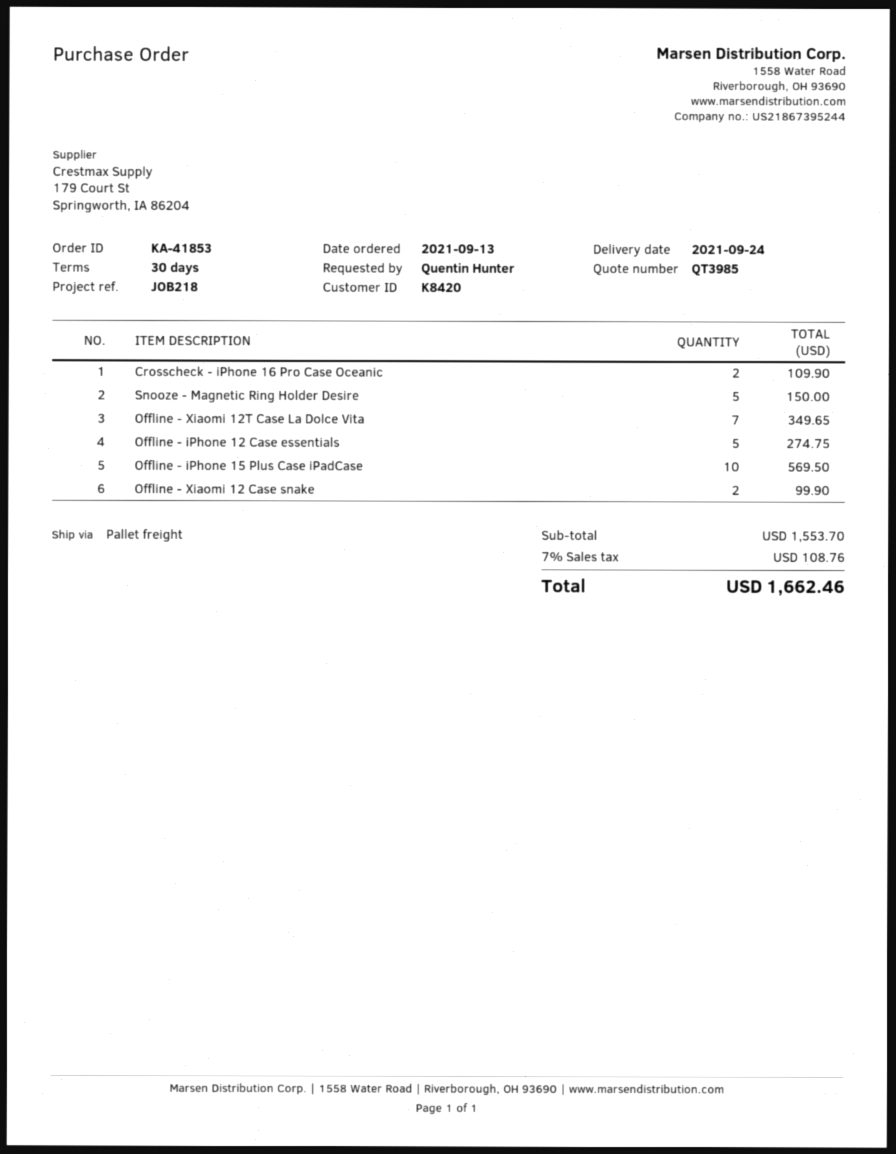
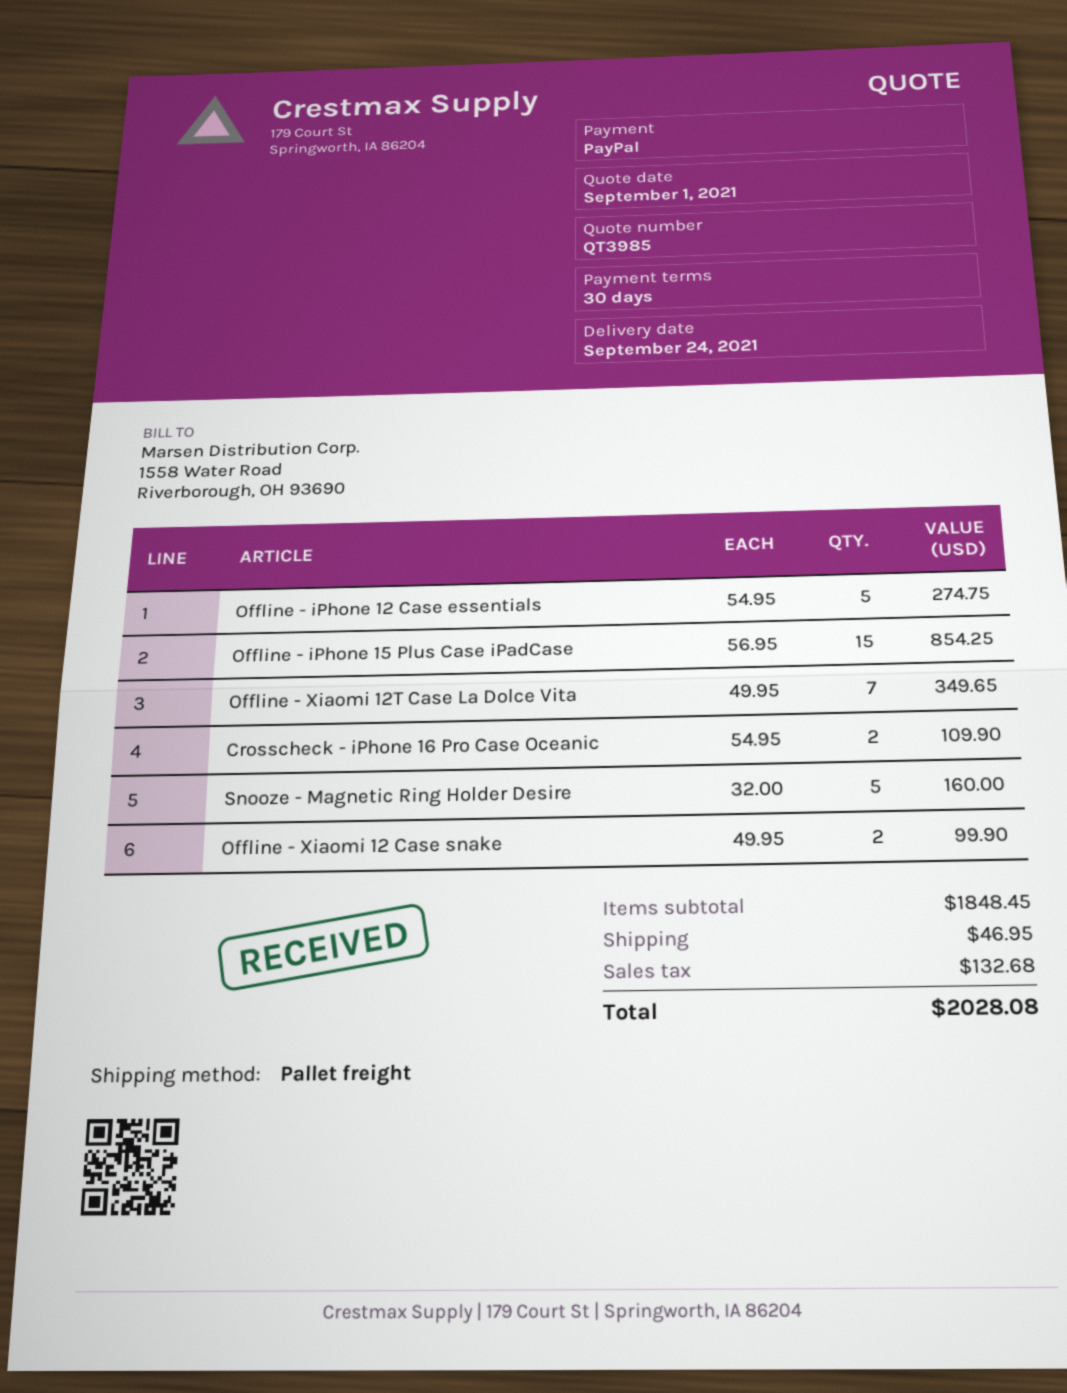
Snooze - Magnetic Ring Holder Desire: 5 for 150.00 -> 5 for 160.00
Offline - iPhone 15 Plus Case iPadCase: 10 for 569.50 -> 15 for 854.25
subtotal: 1553.70 -> 1848.45
shipping: none -> 46.95
tax: 108.76 -> 132.68
total: 1662.46 -> 2028.08

